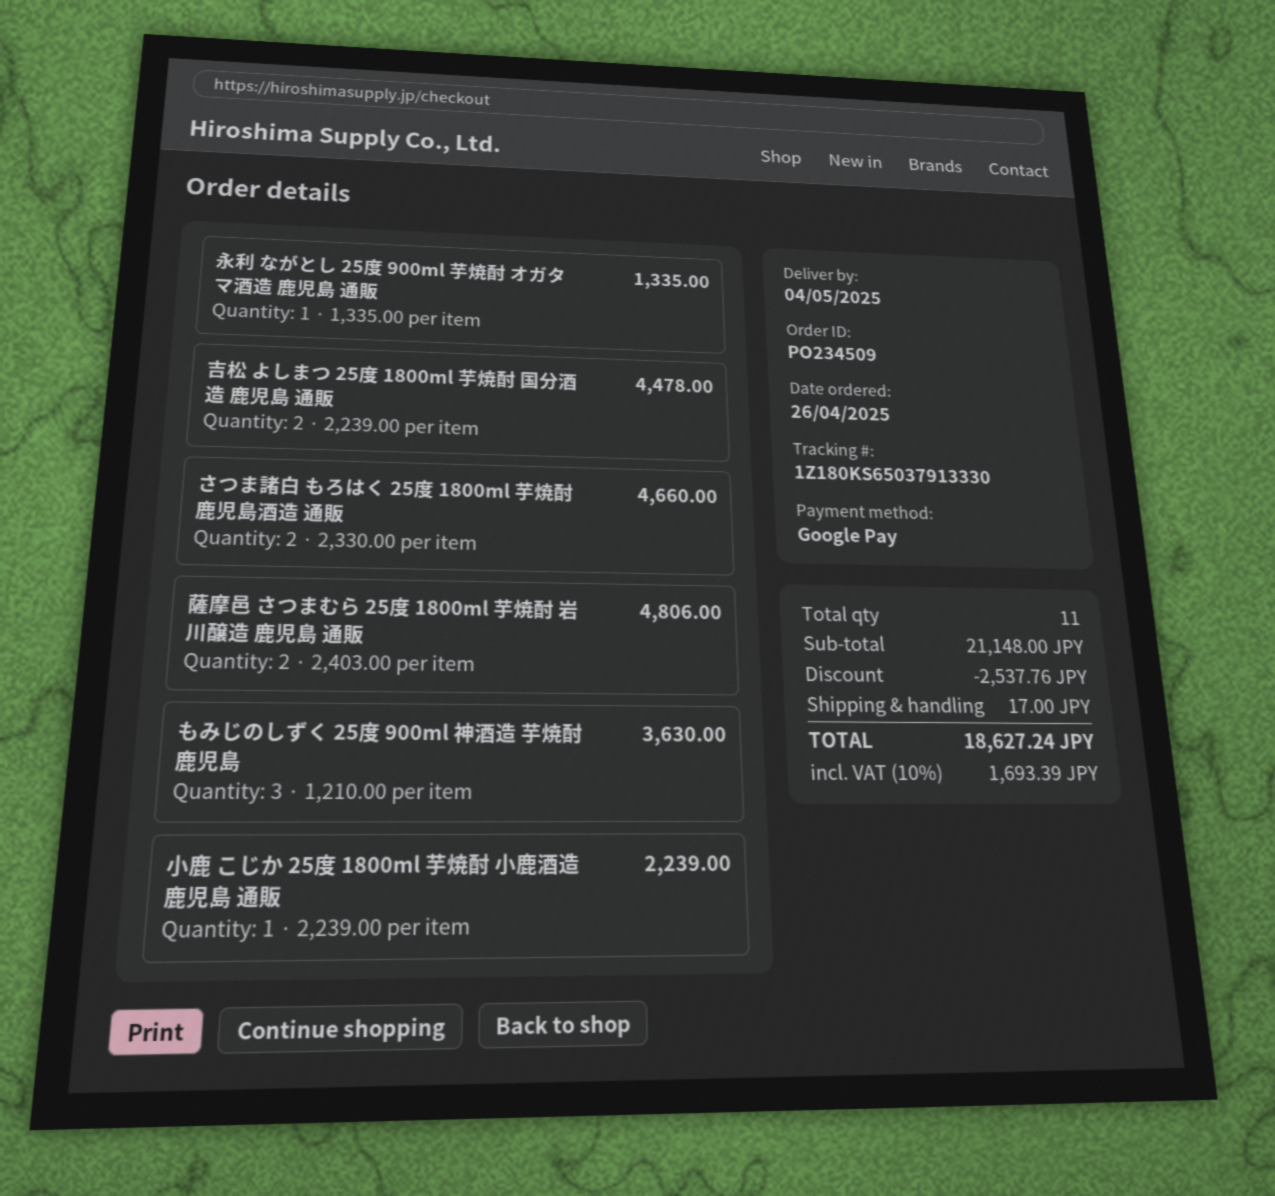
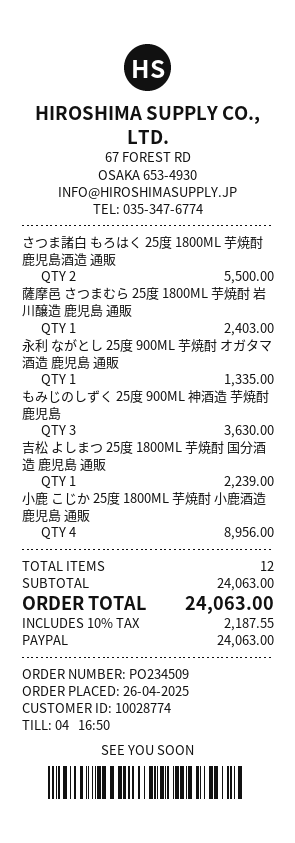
payment method: Google Pay -> PayPal
吉松 よしまつ 25度 1800ml 芋焼酎 国分酒造 鹿児島 通販: 2 for 4478.00 -> 1 for 2239.00
さつま諸白 もろはく 25度 1800ml 芋焼酎 鹿児島酒造 通販: 2 for 4660.00 -> 2 for 5500.00
薩摩邑 さつまむら 25度 1800ml 芋焼酎 岩川醸造 鹿児島 通販: 2 for 4806.00 -> 1 for 2403.00
小鹿 こじか 25度 1800ml 芋焼酎 小鹿酒造 鹿児島 通販: 1 for 2239.00 -> 4 for 8956.00
total quantity: 11 -> 12
subtotal: 21148.00 -> 24063.00
discount: 2537.76 -> none
shipping: 17.00 -> none
tax: 10% = 1693.39 -> 10% = 2187.55
total: 18627.24 -> 24063.00

